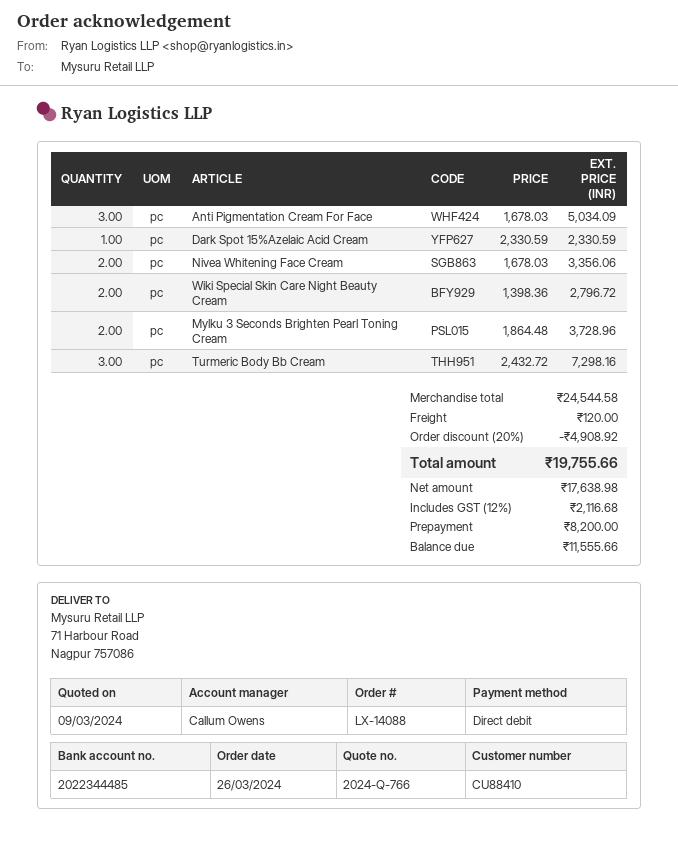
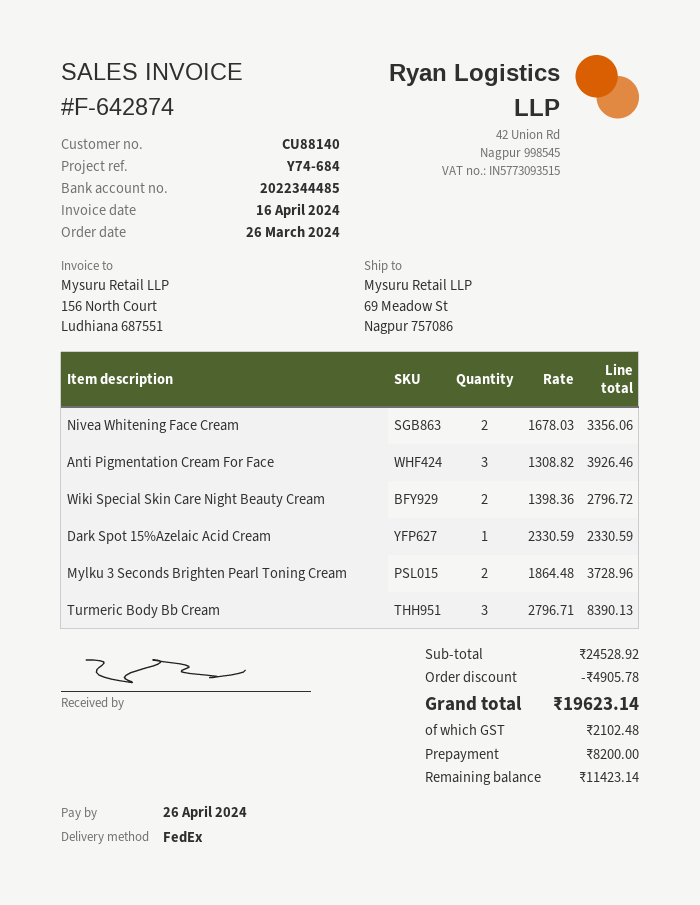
customer number: CU88410 -> CU88140
ship to: 71 Harbour Road, Nagpur 757086 -> 69 Meadow St, Nagpur 757086
Anti Pigmentation Cream For Face: 3 x 1678.03 = 5034.09 -> 3 x 1308.82 = 3926.46
Turmeric Body Bb Cream: 3 x 2432.72 = 7298.16 -> 3 x 2796.71 = 8390.13
subtotal: 24544.58 -> 24528.92
discount: 4908.92 -> 4905.78
shipping: 120.00 -> none
tax: 2116.68 -> 2102.48
total: 19755.66 -> 19623.14
balance: 11555.66 -> 11423.14

